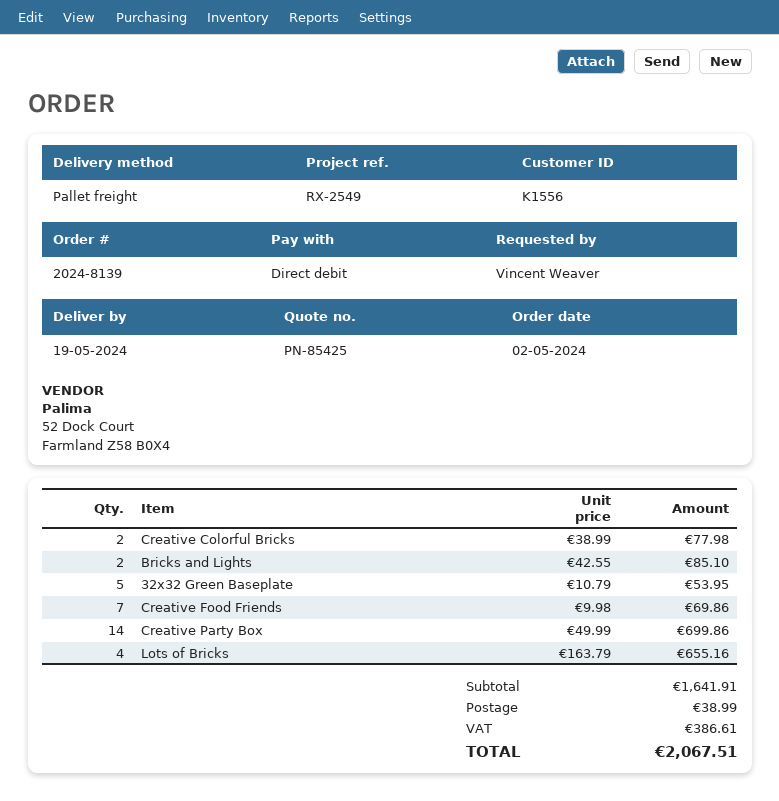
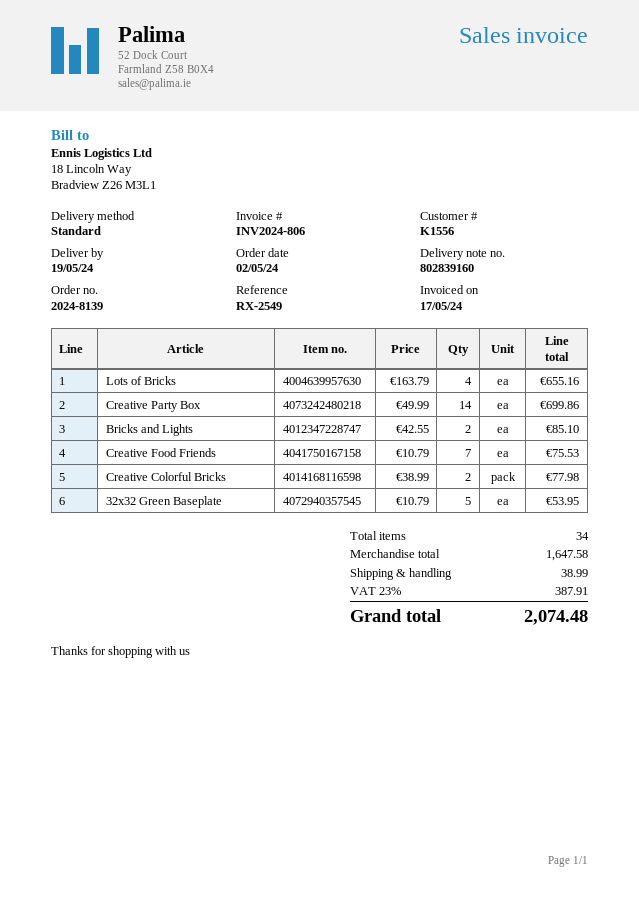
shipping method: pallet freight -> standard
Creative Food Friends: 7 x 9.98 = 69.86 -> 7 x 10.79 = 75.53
subtotal: 1641.91 -> 1647.58
tax: 386.61 -> 387.91
total: 2067.51 -> 2074.48

